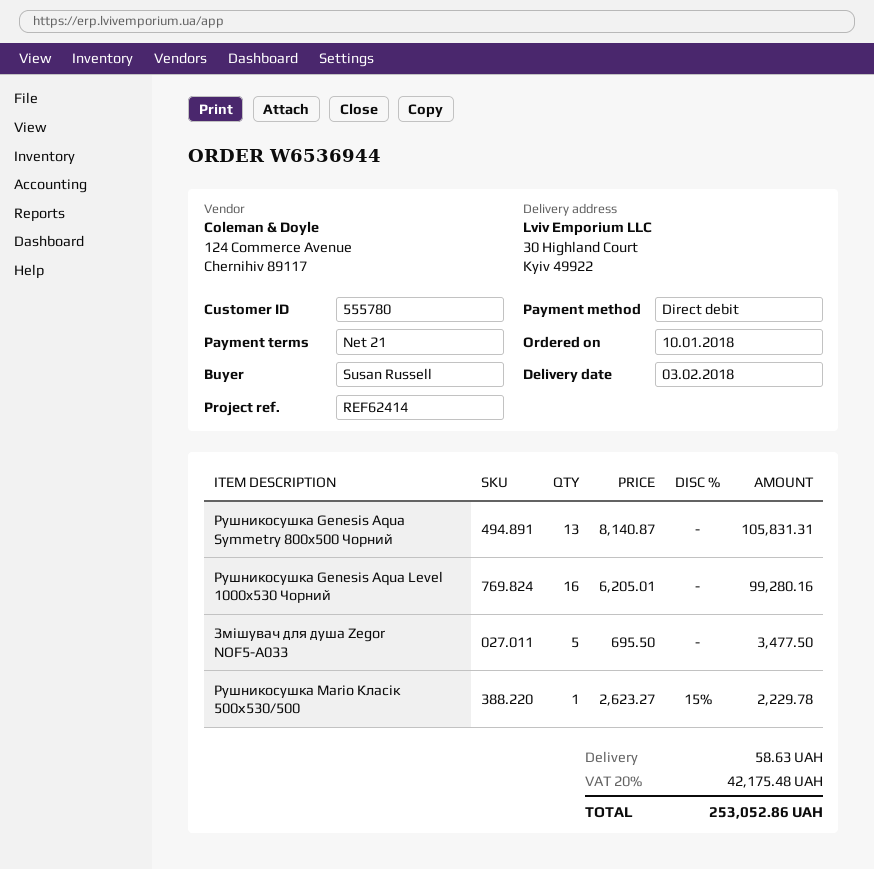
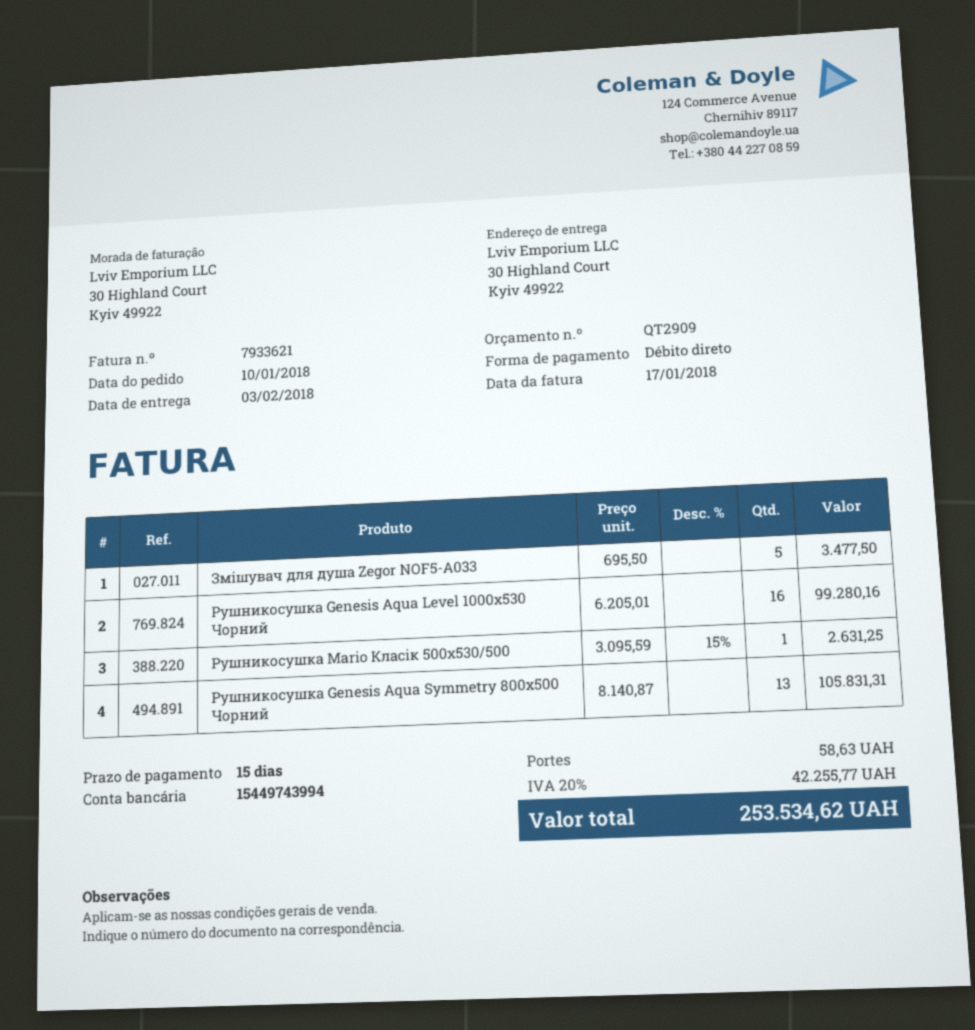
payment terms: 21 days -> 15 days
Рушникосушка Mario Класік 500х530/500: 1 x 2623.27 - 15% = 2229.78 -> 1 x 3095.59 - 15% = 2631.25
tax: 20% = 42175.48 -> 20% = 42255.77
total: 253052.86 -> 253534.62

